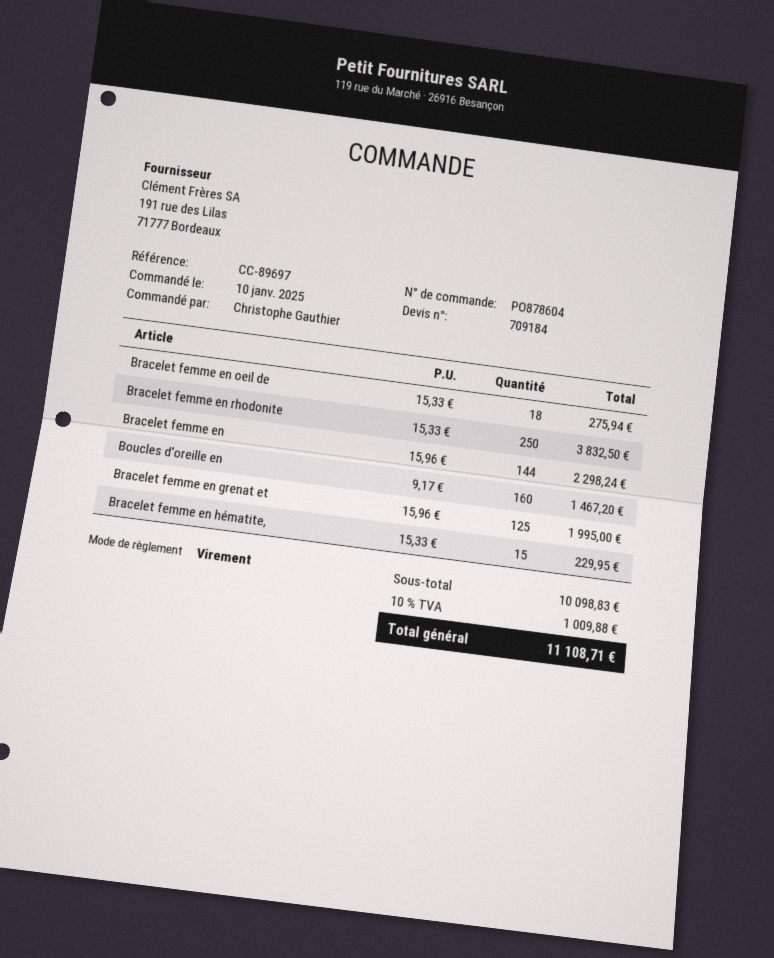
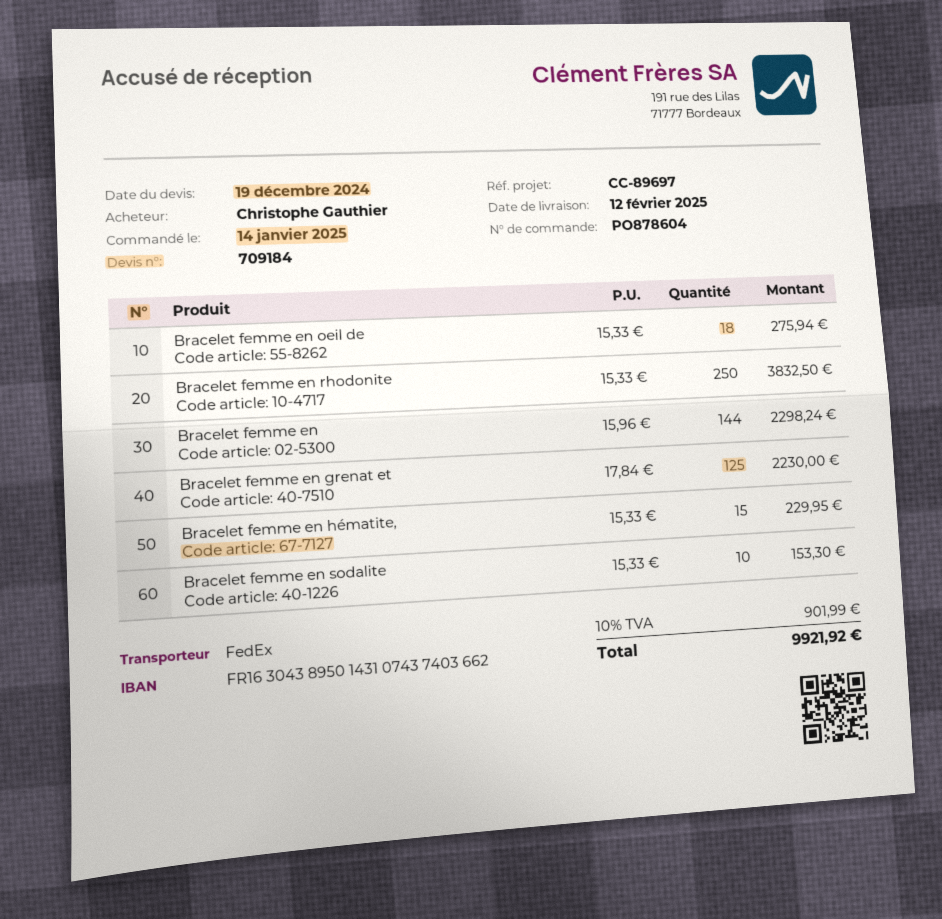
order date: 2025-01-10 -> 2025-01-14
Boucles d'oreille en: 160 x 9.17 = 1467.20 -> none
Bracelet femme en grenat et: 125 x 15.96 = 1995.00 -> 125 x 17.84 = 2230.00
Bracelet femme en sodalite: none -> 10 x 15.33 = 153.30
tax: 10% = 1009.88 -> 10% = 901.99
total: 11108.71 -> 9921.92

